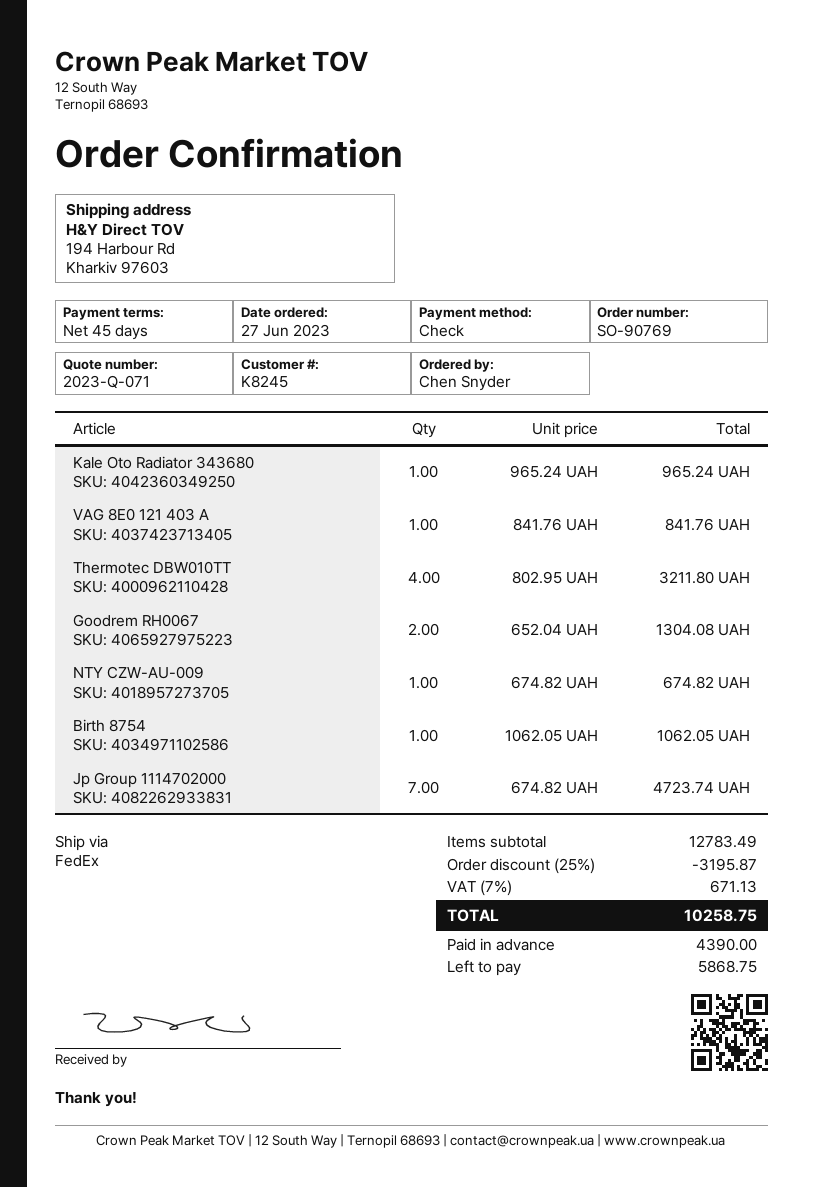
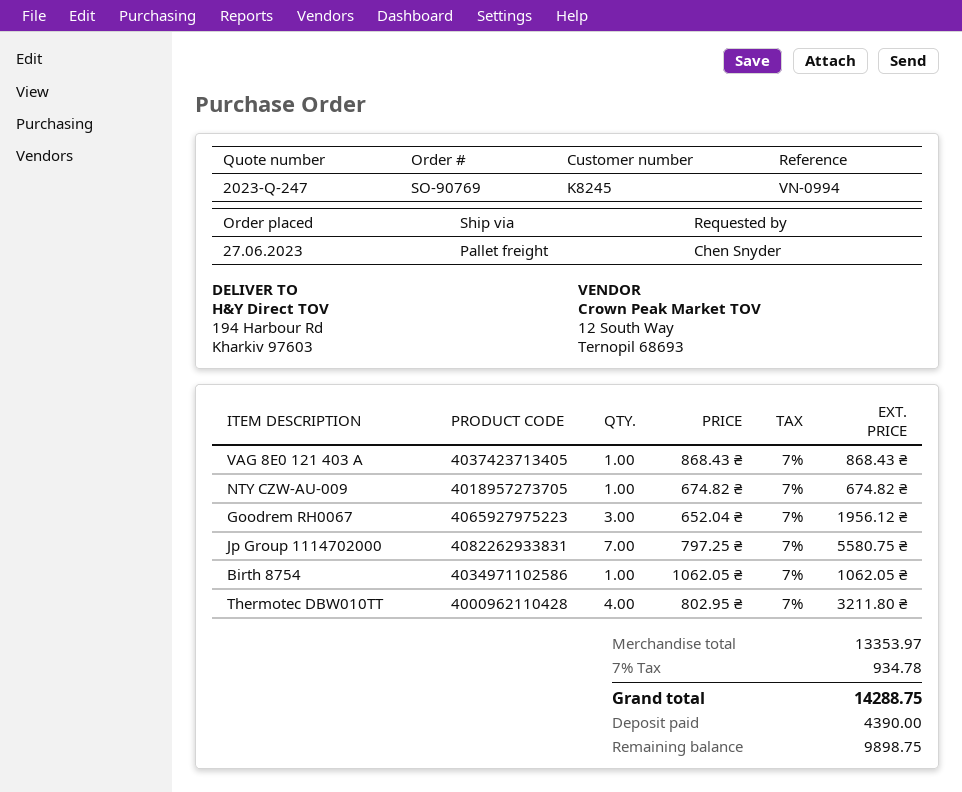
quote number: 2023-Q-071 -> 2023-Q-247
shipping method: FedEx -> pallet freight
Kale Oto Radiator 343680: 1 x 965.24 = 965.24 -> none
VAG 8E0 121 403 A: 1 x 841.76 = 841.76 -> 1 x 868.43 = 868.43
Goodrem RH0067: 2 x 652.04 = 1304.08 -> 3 x 652.04 = 1956.12
Jp Group 1114702000: 7 x 674.82 = 4723.74 -> 7 x 797.25 = 5580.75
subtotal: 12783.49 -> 13353.97
discount: 25% = 3195.87 -> none
tax: 7% = 671.13 -> 7% = 934.78
total: 10258.75 -> 14288.75
balance: 5868.75 -> 9898.75

